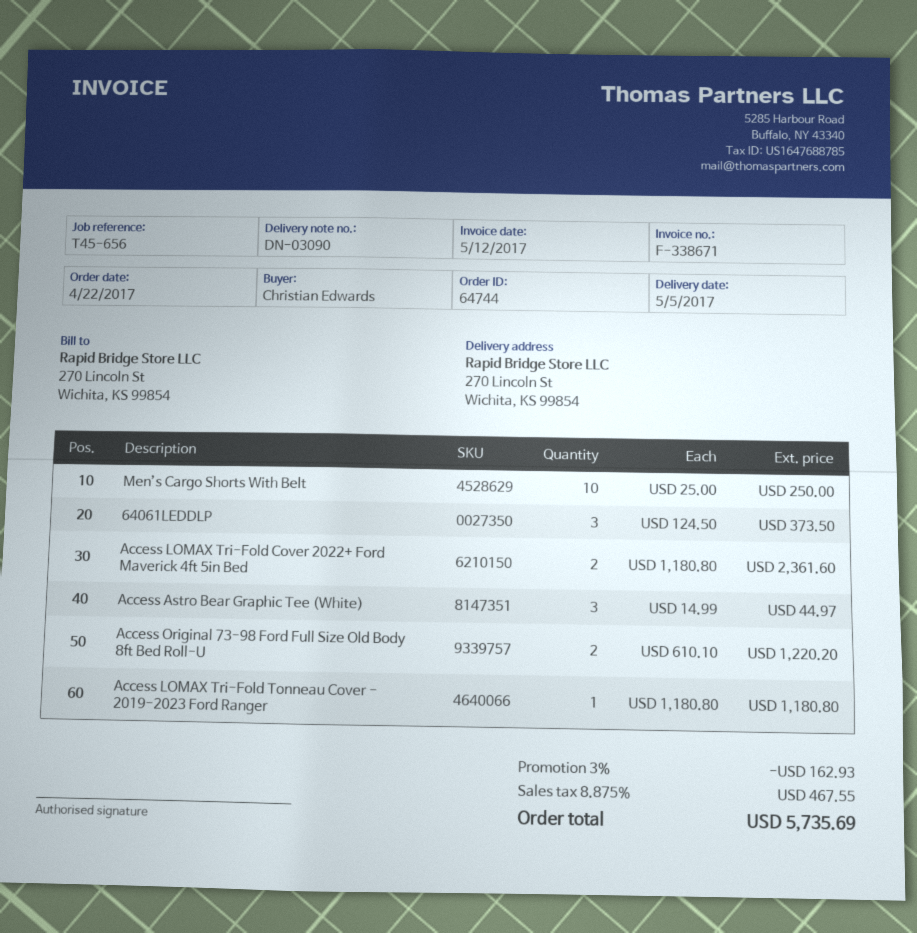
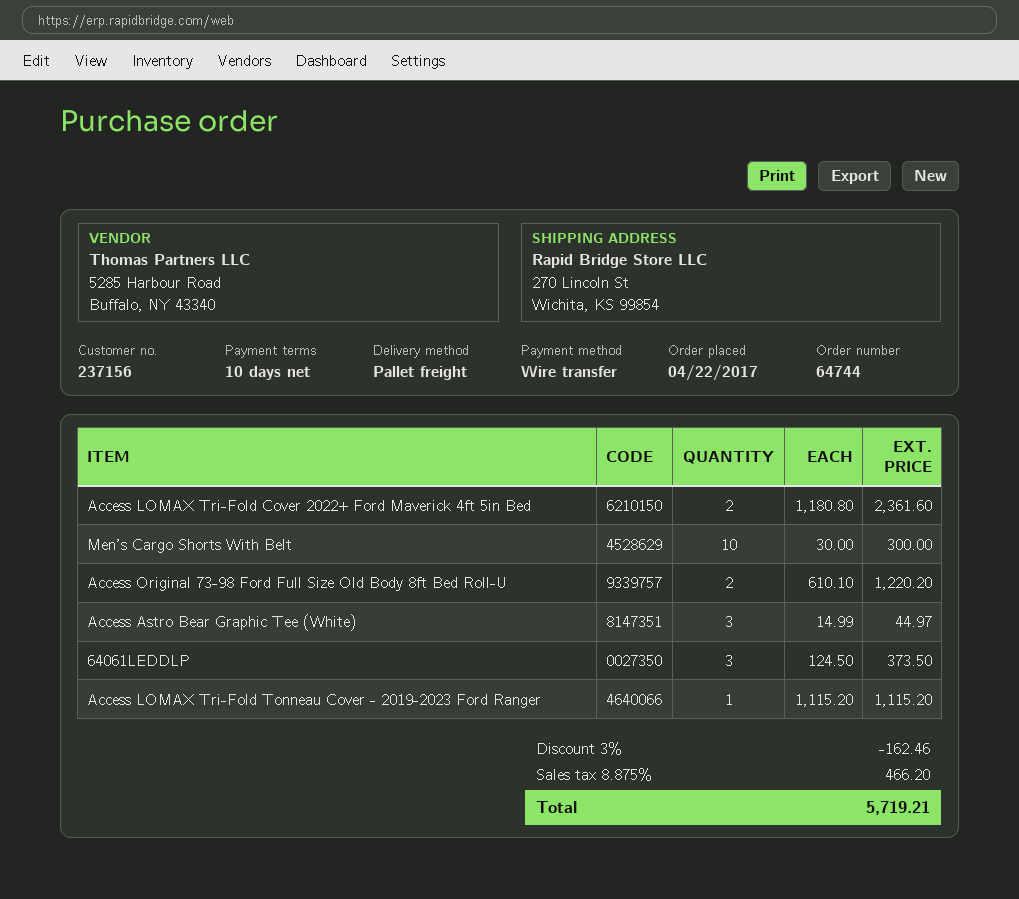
Men’s Cargo Shorts With Belt: 10 x 25.00 = 250.00 -> 10 x 30.00 = 300.00
Access LOMAX Tri-Fold Tonneau Cover - 2019-2023 Ford Ranger: 1 x 1180.80 = 1180.80 -> 1 x 1115.20 = 1115.20
discount: 3% = 162.93 -> 3% = 162.46
tax: 8.875% = 467.55 -> 8.875% = 466.20
total: 5735.69 -> 5719.21

